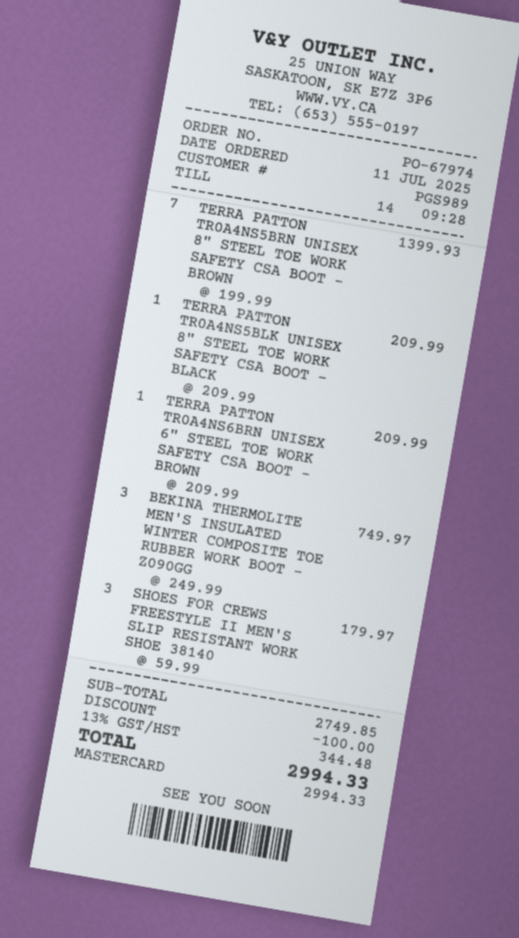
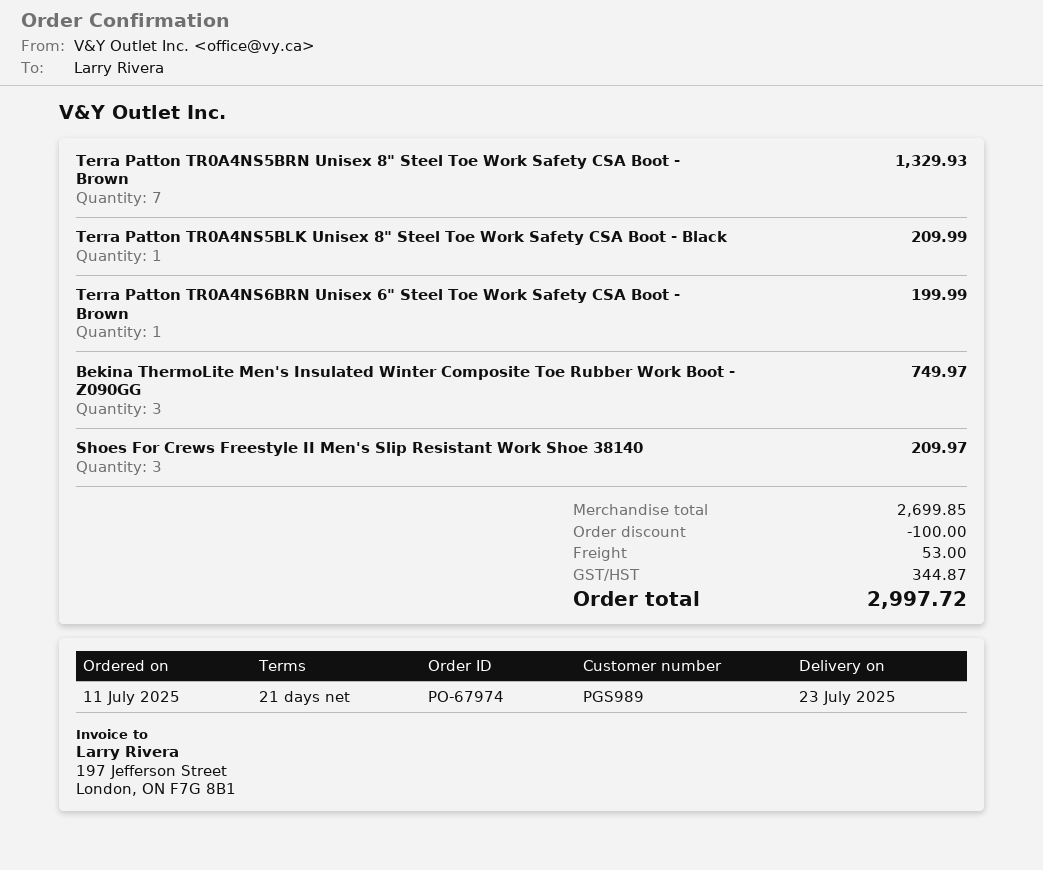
TERRA PATTON TR0A4NS5BRN UNISEX 8" STEEL TOE WORK SAFETY CSA BOOT - BROWN: 7 for 1399.93 -> 7 for 1329.93
TERRA PATTON TR0A4NS6BRN UNISEX 6" STEEL TOE WORK SAFETY CSA BOOT - BROWN: 1 for 209.99 -> 1 for 199.99
SHOES FOR CREWS FREESTYLE II MEN'S SLIP RESISTANT WORK SHOE 38140: 3 for 179.97 -> 3 for 209.97
subtotal: 2749.85 -> 2699.85
shipping: none -> 53.00
tax: 344.48 -> 344.87
total: 2994.33 -> 2997.72

